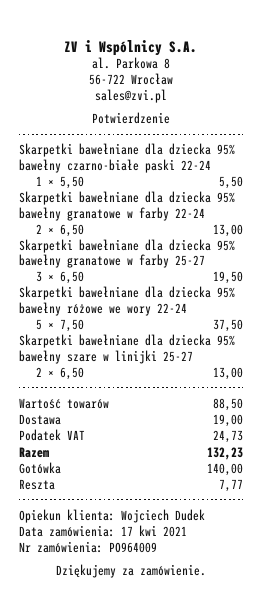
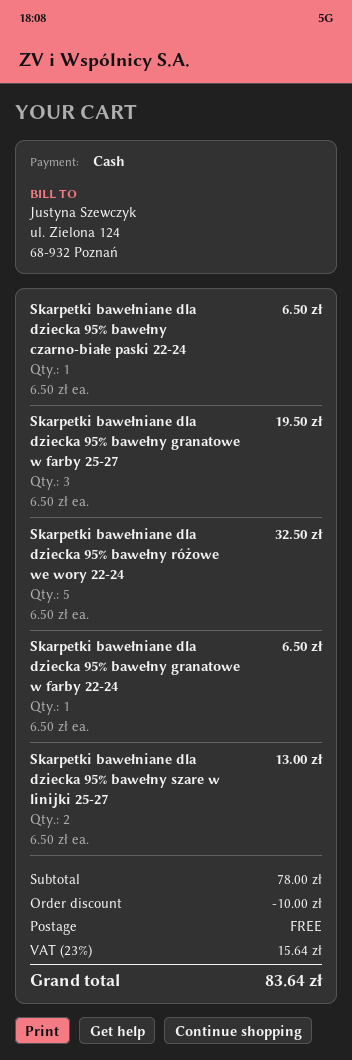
Skarpetki bawełniane dla dziecka 95% bawełny czarno-białe paski 22-24: 1 x 5.50 = 5.50 -> 1 x 6.50 = 6.50
Skarpetki bawełniane dla dziecka 95% bawełny granatowe w farby 22-24: 2 x 6.50 = 13.00 -> 1 x 6.50 = 6.50
Skarpetki bawełniane dla dziecka 95% bawełny różowe we wory 22-24: 5 x 7.50 = 37.50 -> 5 x 6.50 = 32.50
subtotal: 88.50 -> 78.00
discount: none -> 10.00
shipping: 19.00 -> 0.00
tax: 24.73 -> 15.64
total: 132.23 -> 83.64

